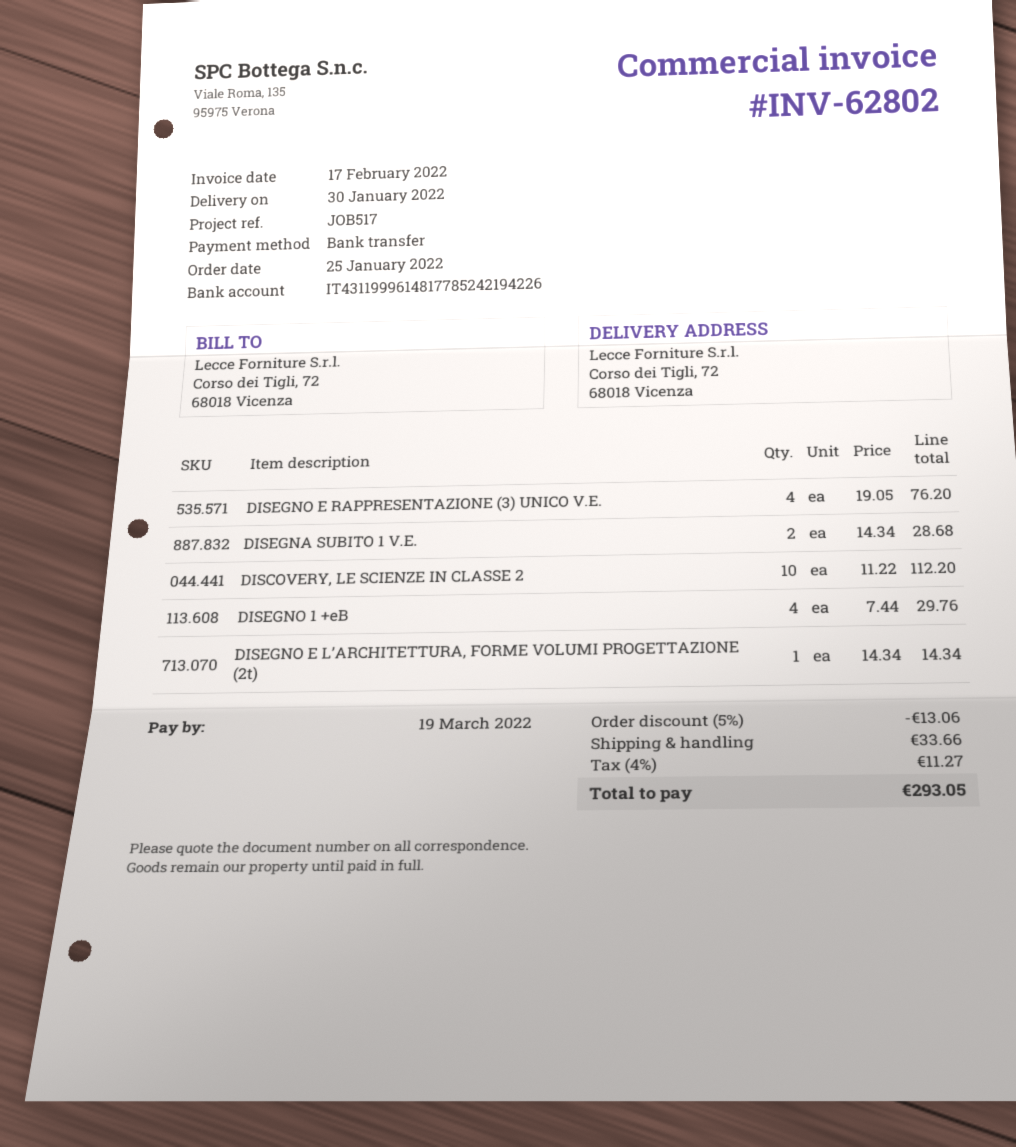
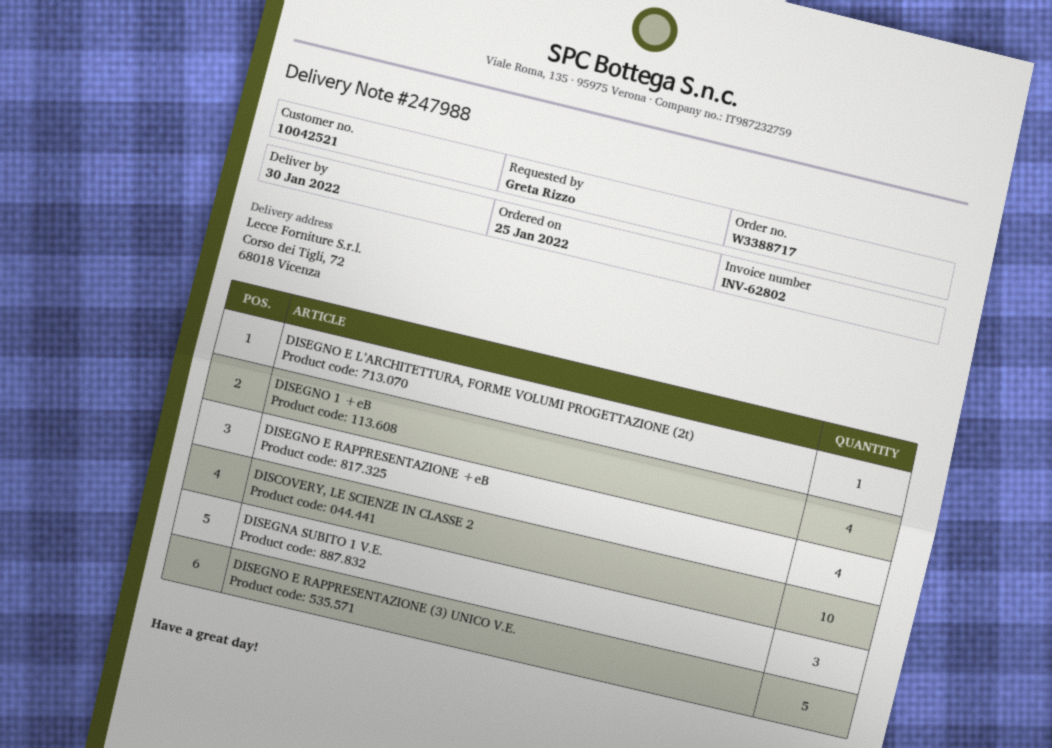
DISEGNO E RAPPRESENTAZIONE (3) UNICO V.E.: 4 -> 5
DISEGNA SUBITO 1 V.E.: 2 -> 3
DISEGNO E RAPPRESENTAZIONE +eB: none -> 4

